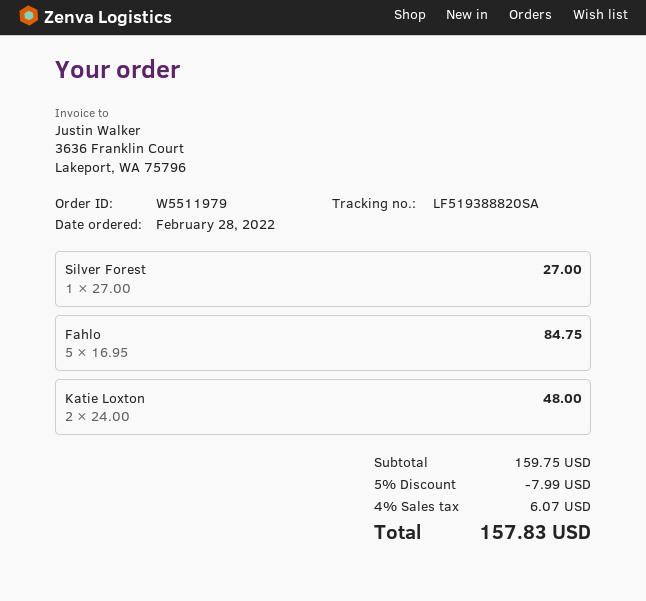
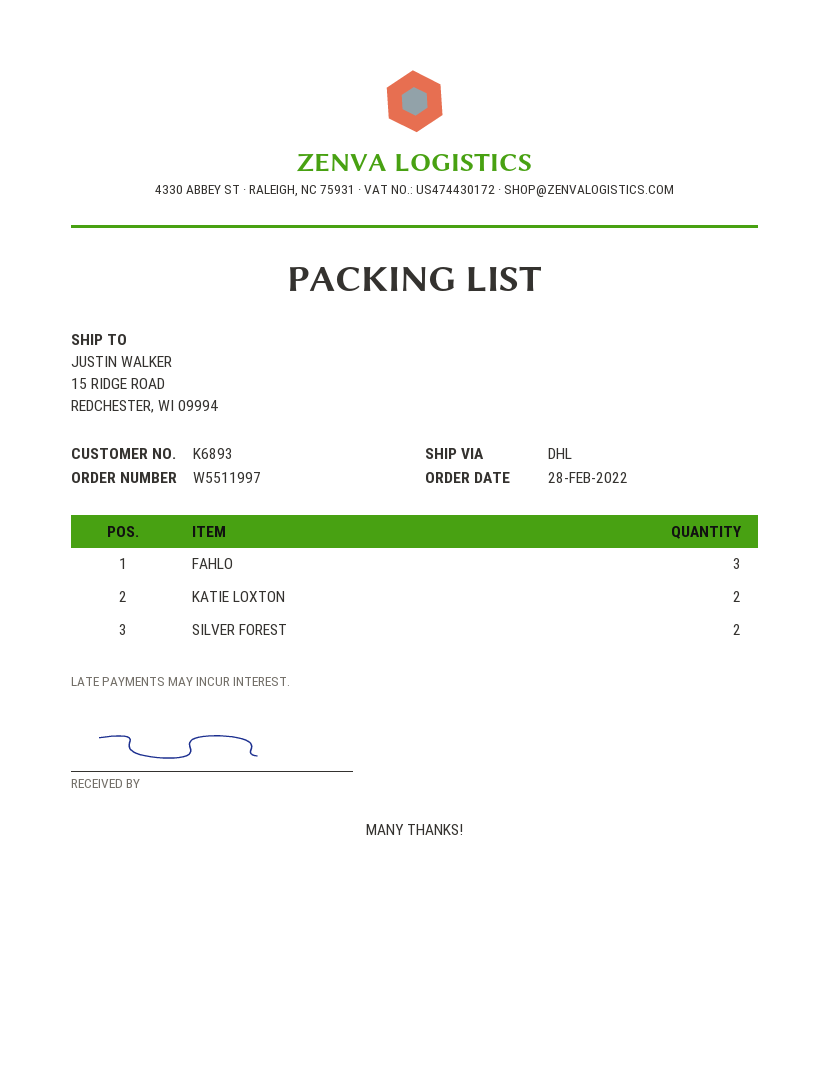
order number: W5511979 -> W5511997
Silver Forest: 1 -> 2
Fahlo: 5 -> 3

